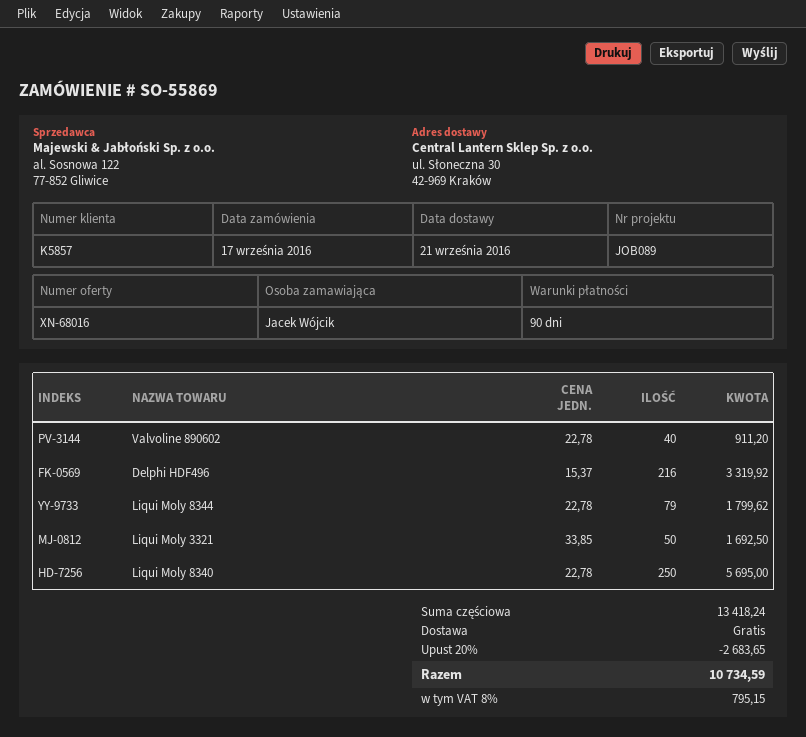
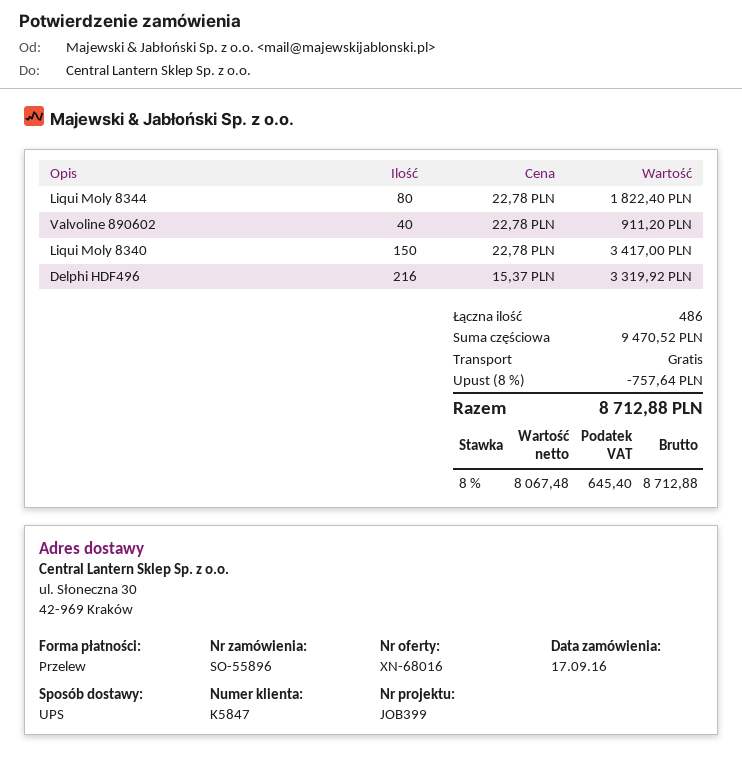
order number: SO-55869 -> SO-55896
customer number: K5857 -> K5847
reference: JOB089 -> JOB399
Liqui Moly 8344: 79 x 22.78 = 1799.62 -> 80 x 22.78 = 1822.40
Liqui Moly 3321: 50 x 33.85 = 1692.50 -> none
Liqui Moly 8340: 250 x 22.78 = 5695.00 -> 150 x 22.78 = 3417.00
subtotal: 13418.24 -> 9470.52
discount: 20% = 2683.65 -> 8% = 757.64
tax: 8% = 795.15 -> 8% = 645.40
total: 10734.59 -> 8712.88

